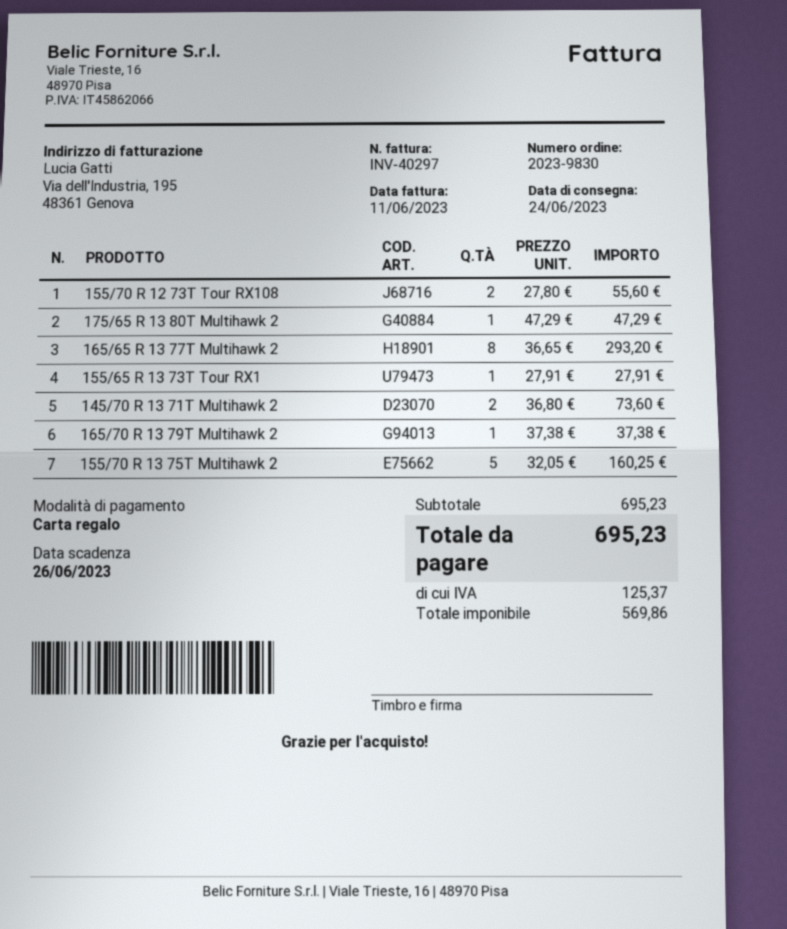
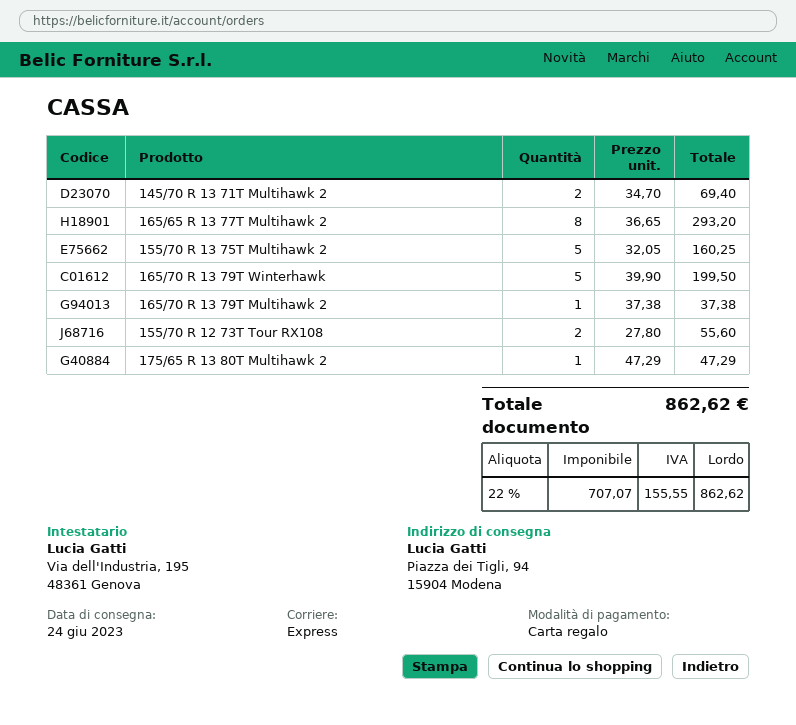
155/65 R 13 73T Tour RX1: 1 x 27.91 = 27.91 -> none
145/70 R 13 71T Multihawk 2: 2 x 36.80 = 73.60 -> 2 x 34.70 = 69.40
165/70 R 13 79T Winterhawk: none -> 5 x 39.90 = 199.50
net: 569.86 -> 707.07
tax: 125.37 -> 155.55
total: 695.23 -> 862.62

